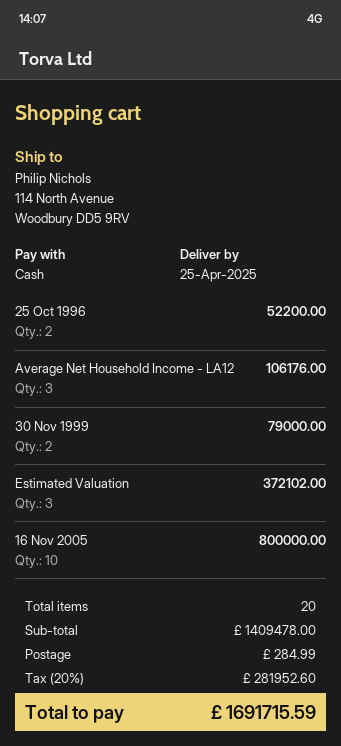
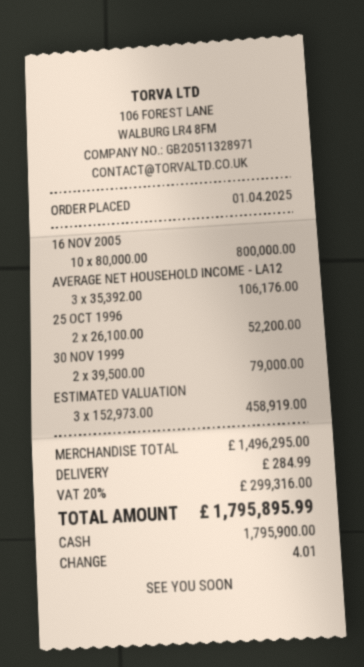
Estimated Valuation: 3 for 372102.00 -> 3 for 458919.00
subtotal: 1409478.00 -> 1496295.00
tax: 20% = 281952.60 -> 20% = 299316.00
total: 1691715.59 -> 1795895.99

